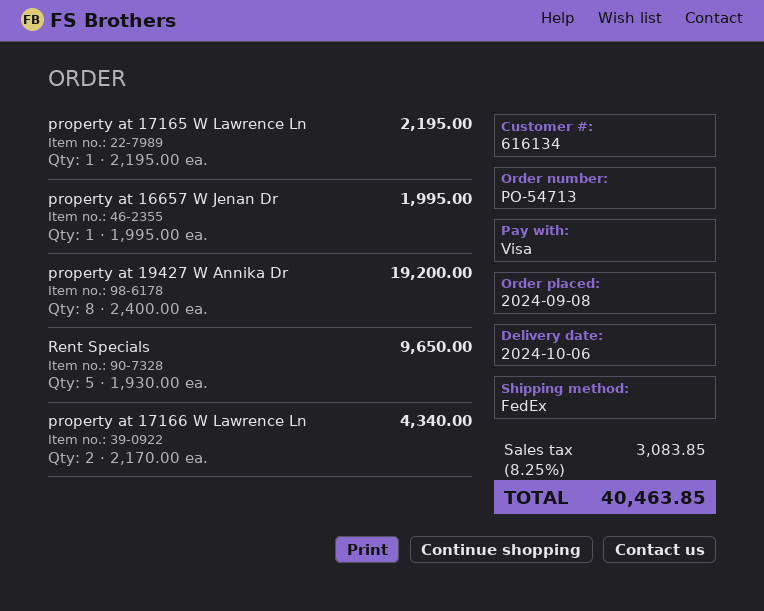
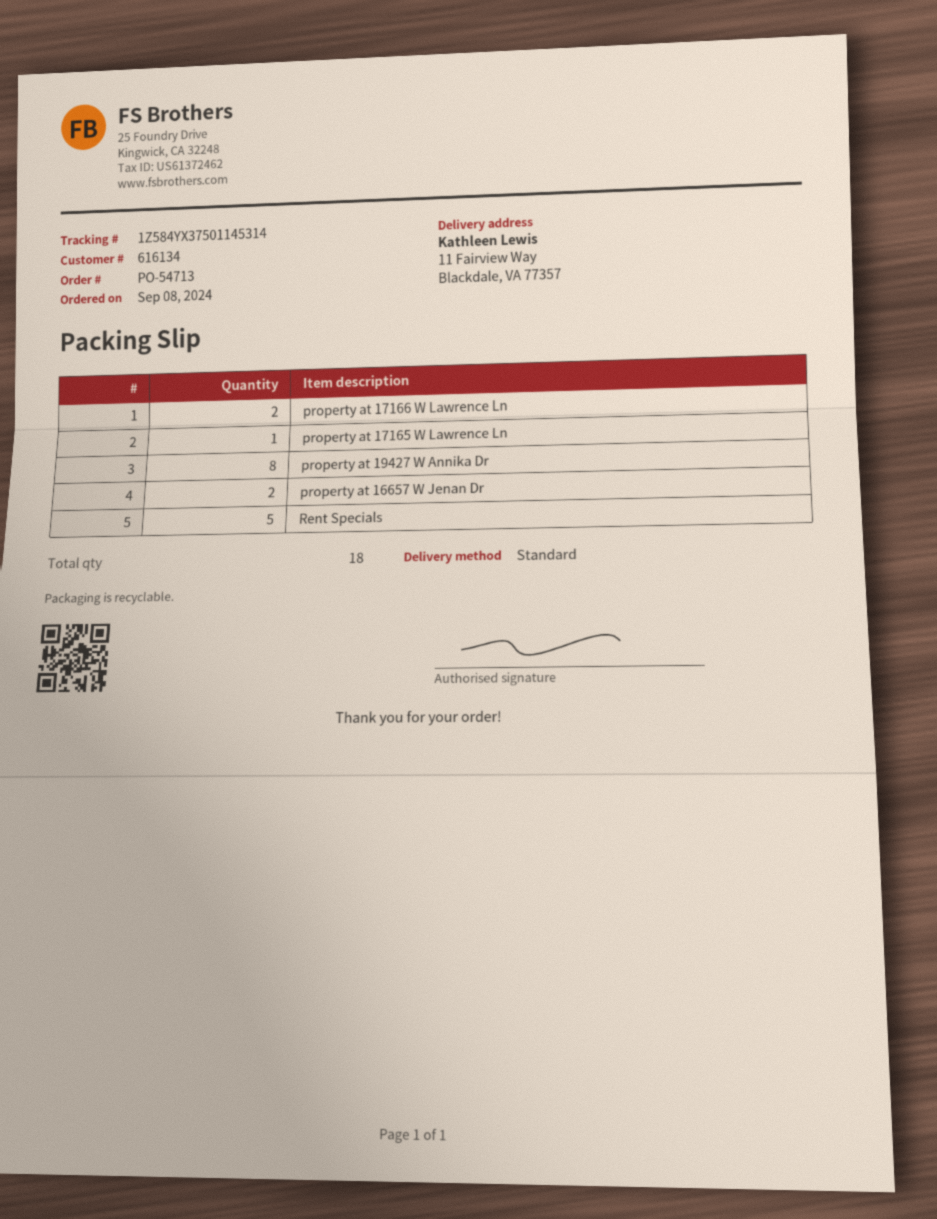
shipping method: FedEx -> standard
property at 16657 W Jenan Dr: 1 -> 2

